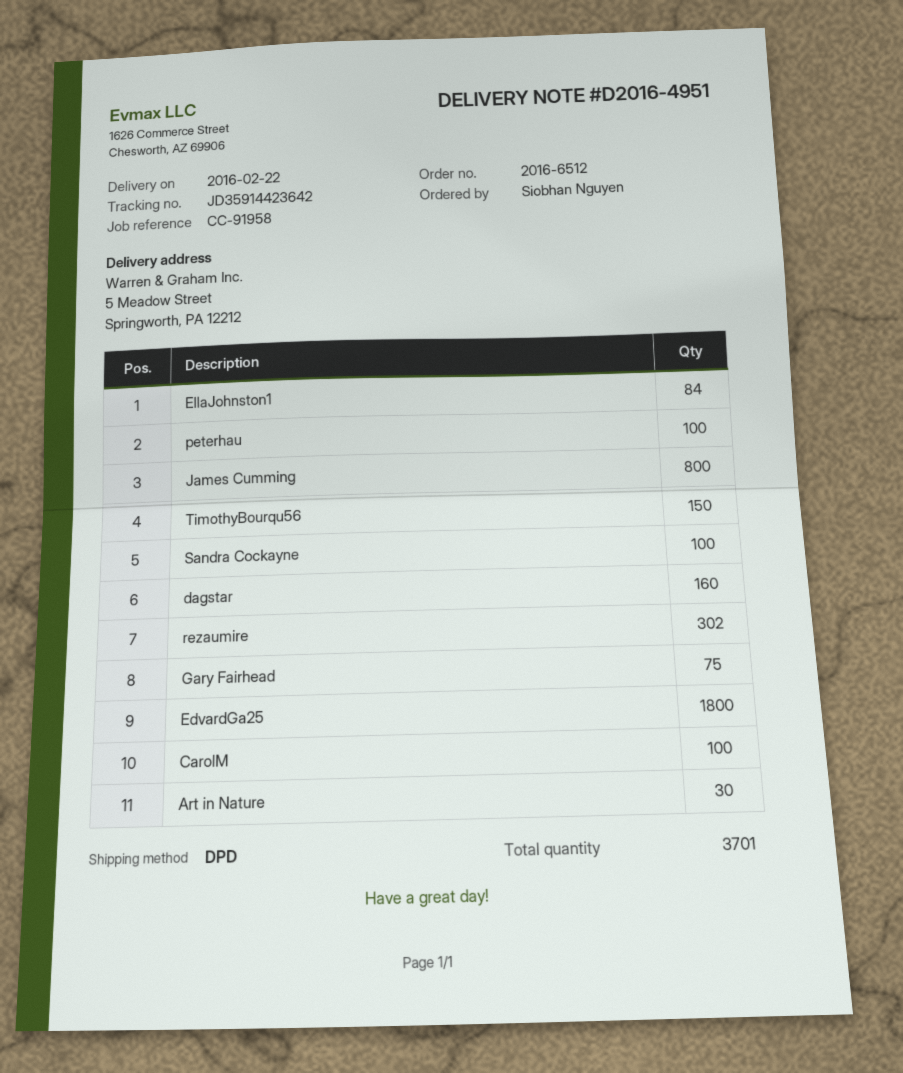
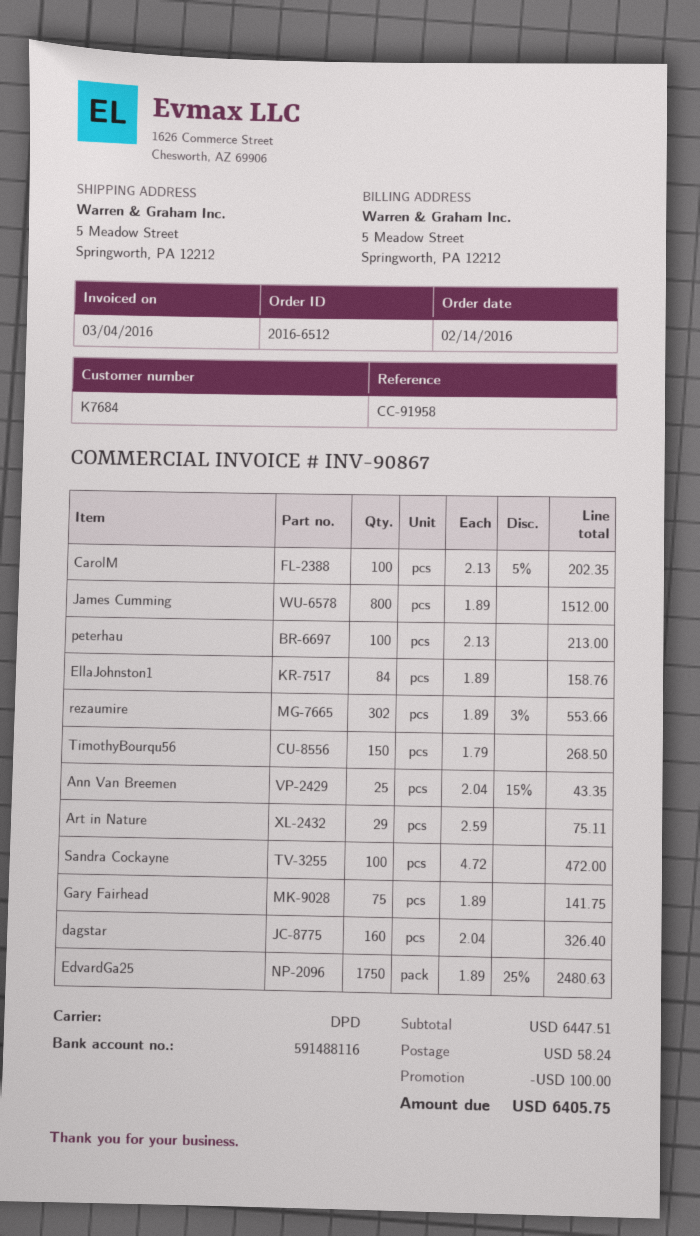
EdvardGa25: 1800 -> 1750
Art in Nature: 30 -> 29
Ann Van Breemen: none -> 25

